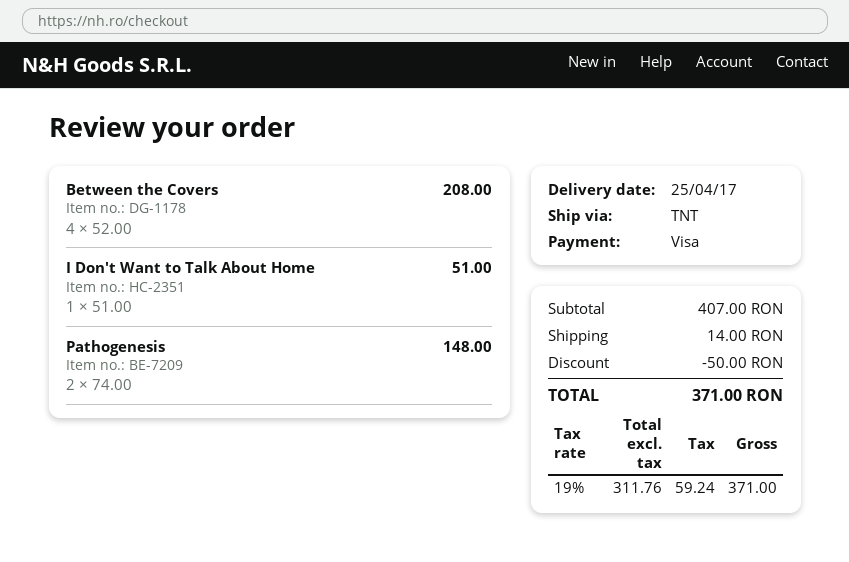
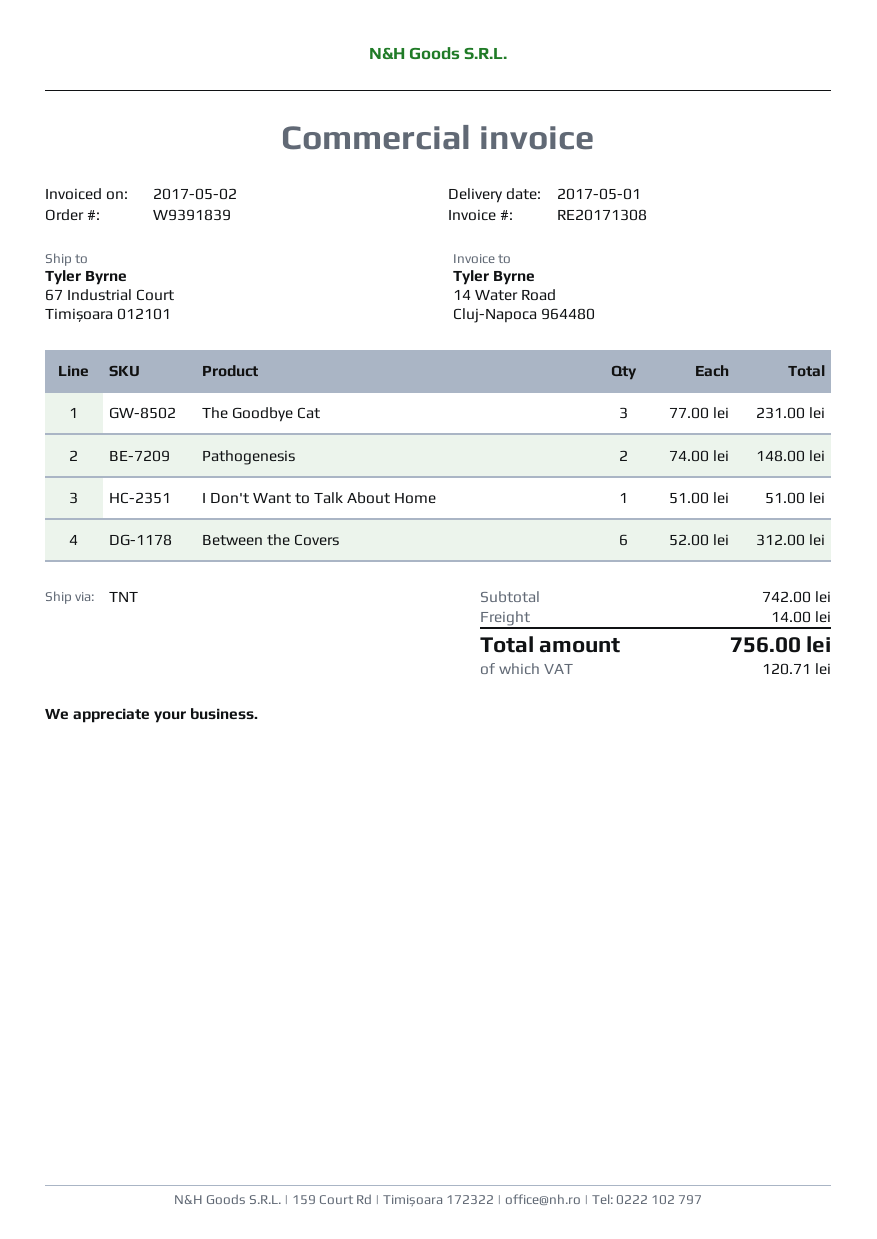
delivery date: 2017-04-25 -> 2017-05-01
Between the Covers: 4 x 52.00 = 208.00 -> 6 x 52.00 = 312.00
The Goodbye Cat: none -> 3 x 77.00 = 231.00
subtotal: 407.00 -> 742.00
discount: 50.00 -> none
tax: 59.24 -> 120.71
total: 371.00 -> 756.00

